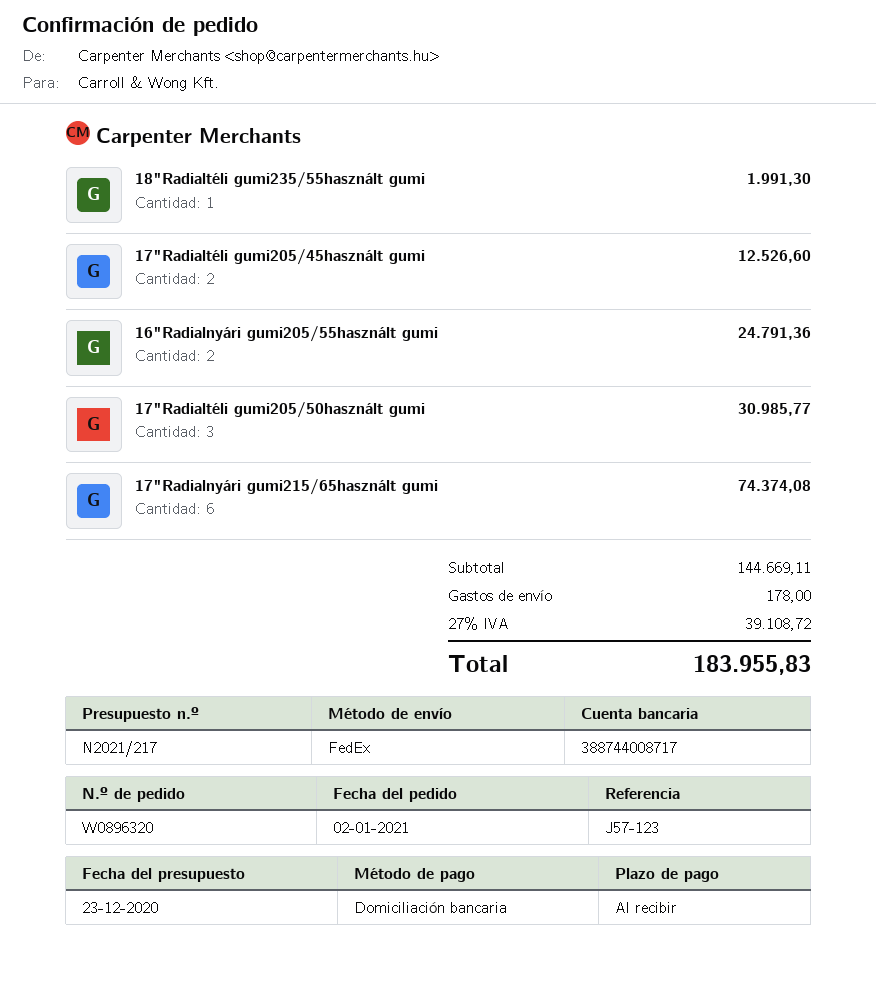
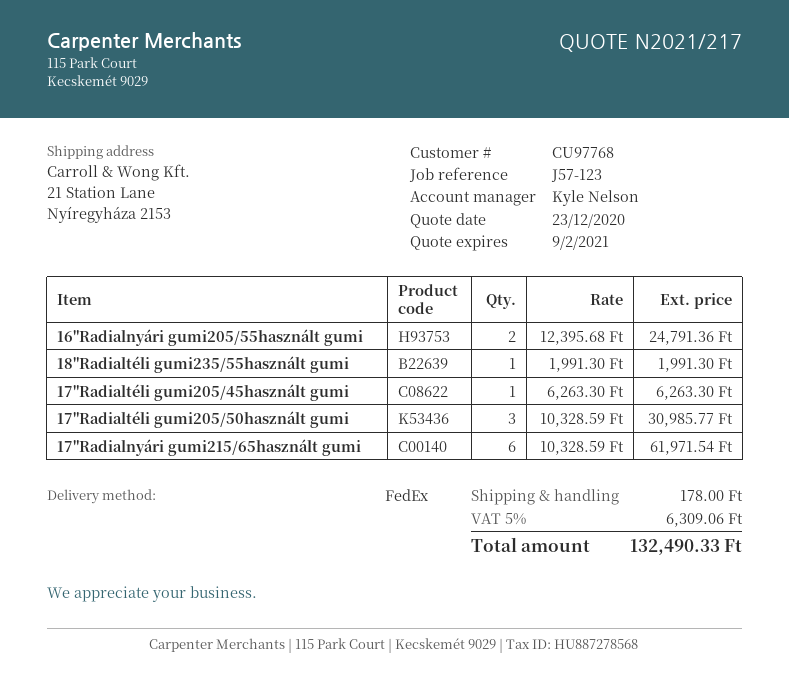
17"Radialtéli gumi205/45használt gumi: 2 for 12526.60 -> 1 for 6263.30
17"Radialnyári gumi215/65használt gumi: 6 for 74374.08 -> 6 for 61971.54
tax: 27% = 39108.72 -> 5% = 6309.06
total: 183955.83 -> 132490.33

